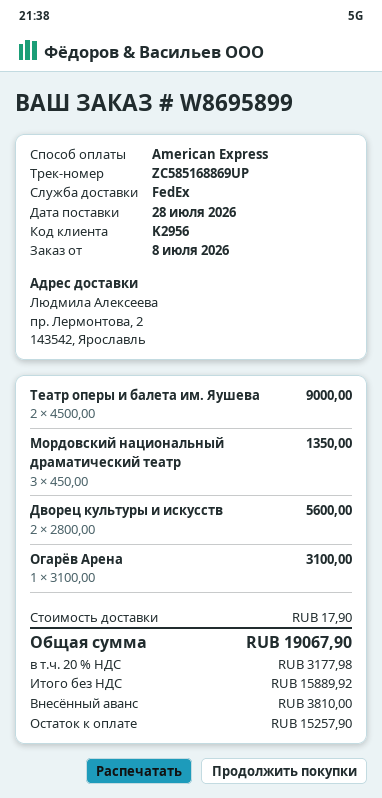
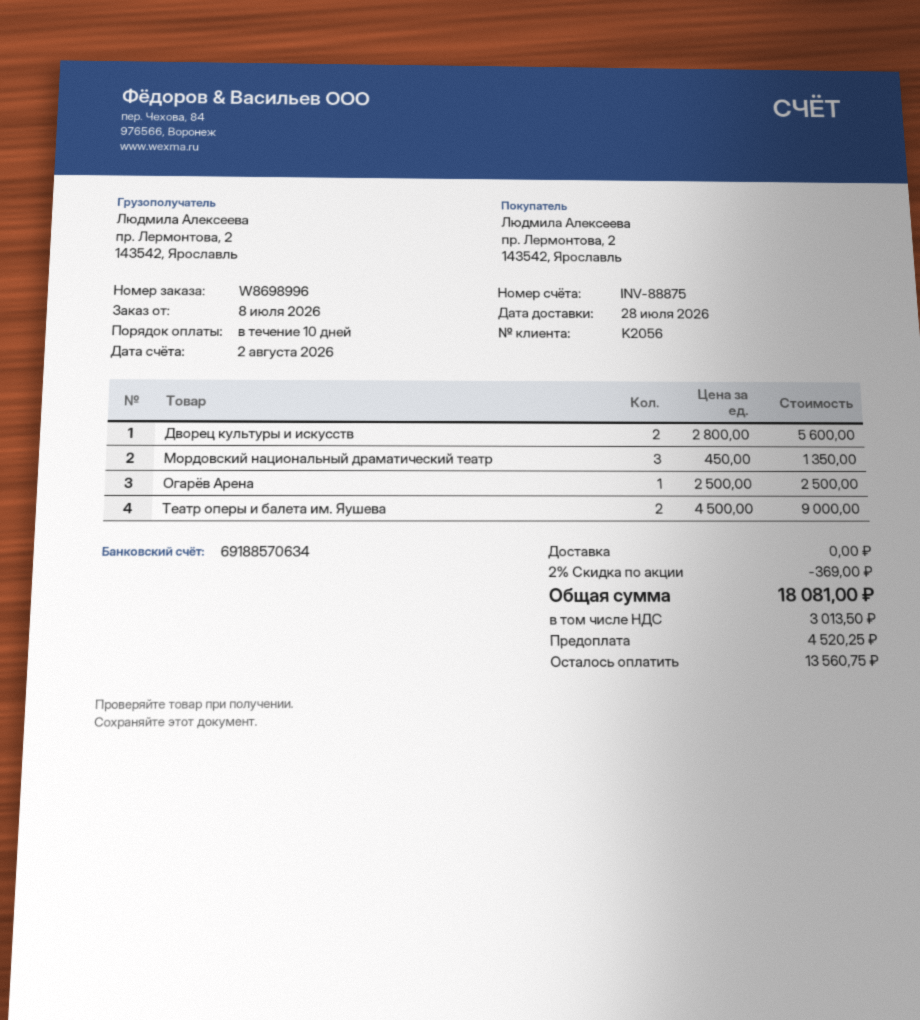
order number: W8695899 -> W8698996
customer number: K2956 -> K2056
Огарёв Арена: 1 x 3100.00 = 3100.00 -> 1 x 2500.00 = 2500.00
discount: none -> 2% = 369.00
shipping: 17.90 -> 0.00
tax: 3177.98 -> 3013.50
total: 19067.90 -> 18081.00
deposit: 3810.00 -> 4520.25
balance: 15257.90 -> 13560.75

